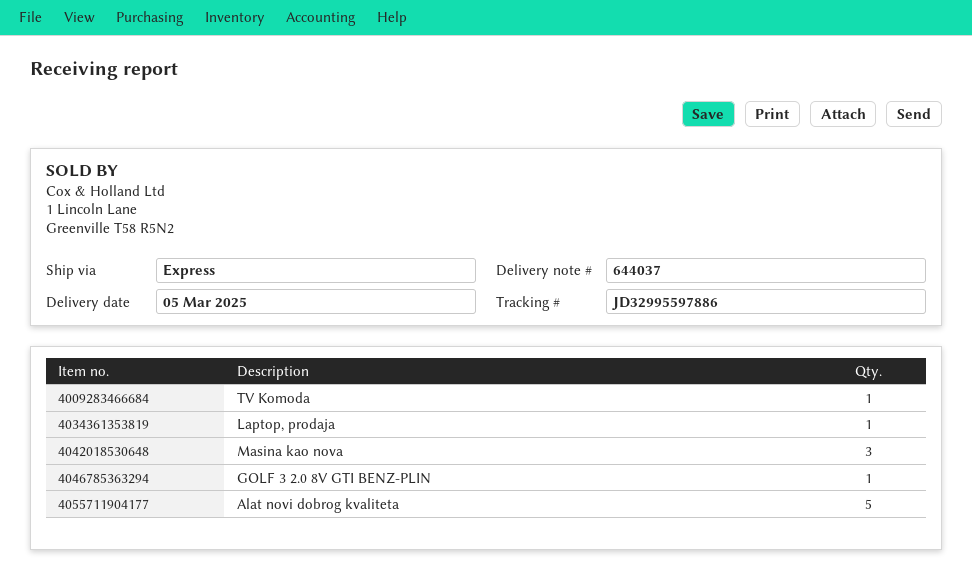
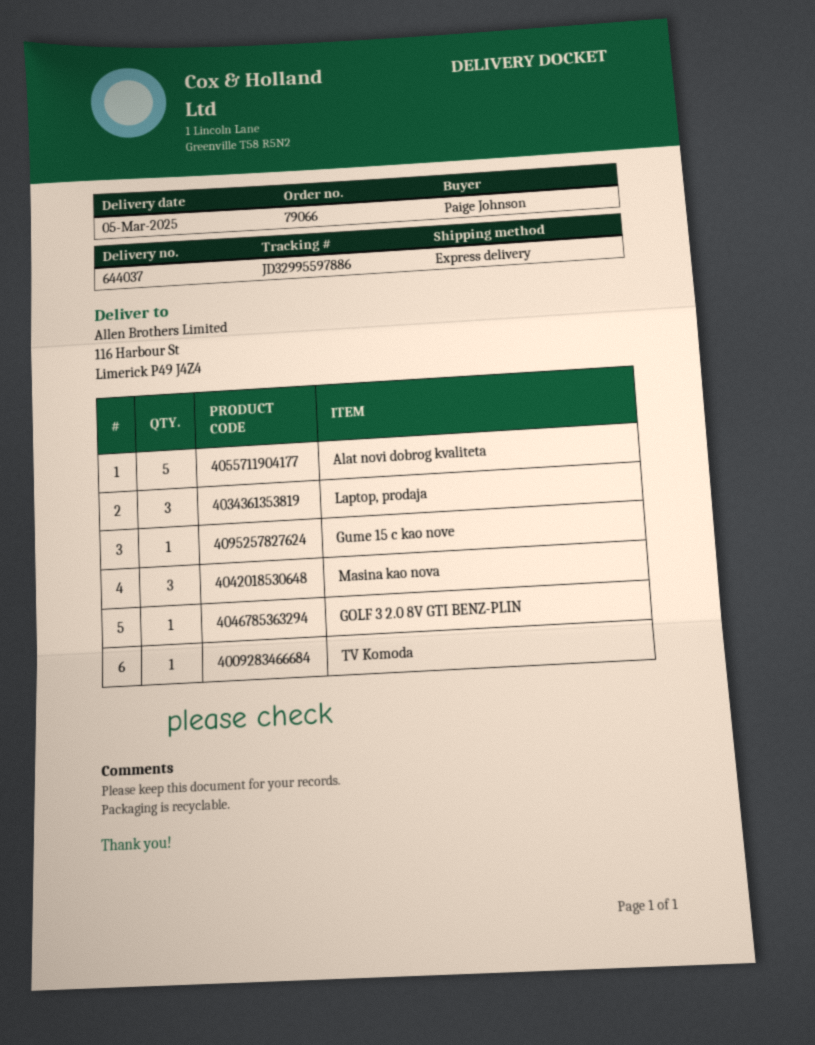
Laptop, prodaja: 1 -> 3
Gume 15 c kao nove: none -> 1

